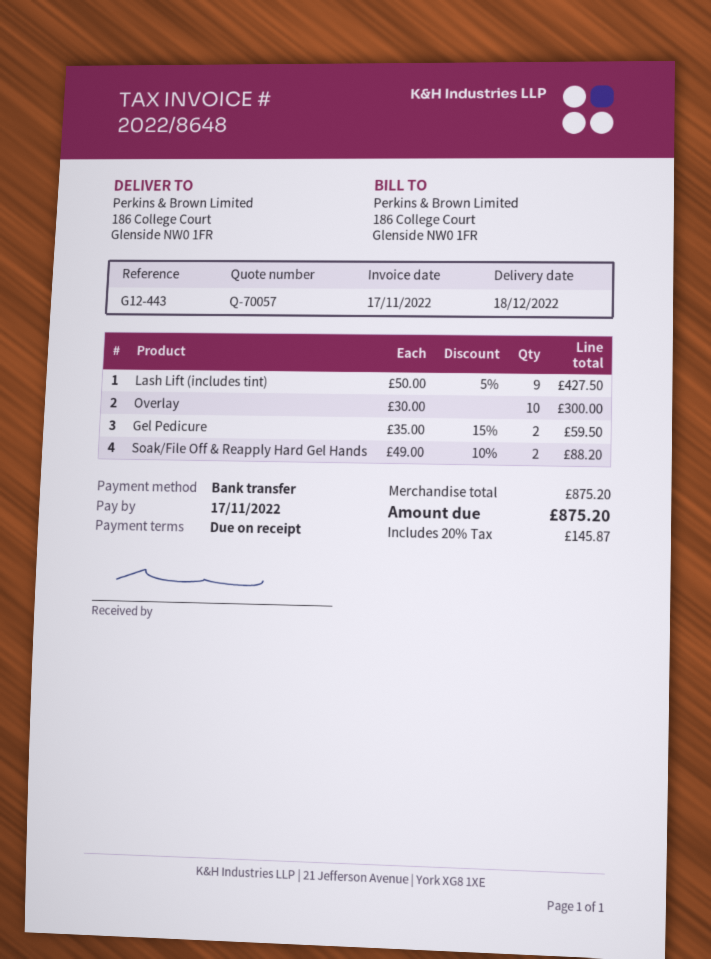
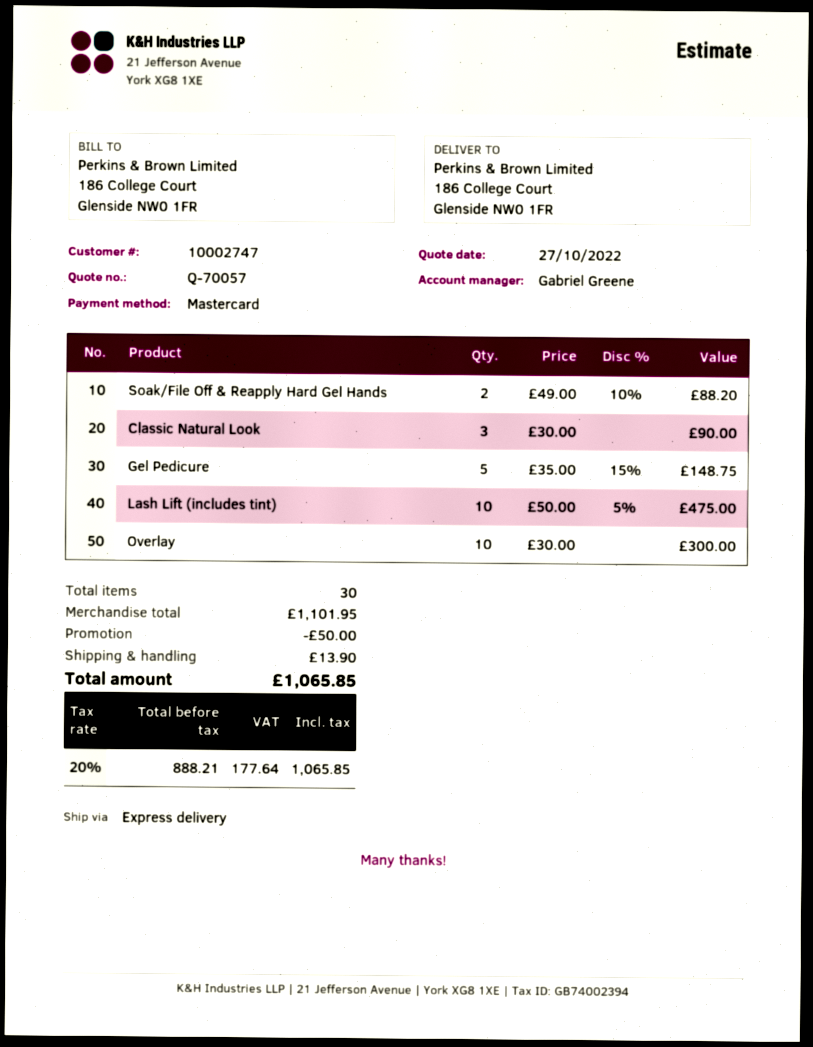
payment method: bank transfer -> Mastercard
Lash Lift (includes tint): 9 x 50.00 - 5% = 427.50 -> 10 x 50.00 - 5% = 475.00
Gel Pedicure: 2 x 35.00 - 15% = 59.50 -> 5 x 35.00 - 15% = 148.75
Classic Natural Look: none -> 3 x 30.00 = 90.00
subtotal: 875.20 -> 1101.95
discount: none -> 50.00
shipping: none -> 13.90
tax: 20% = 145.87 -> 20% = 177.64
total: 875.20 -> 1065.85

